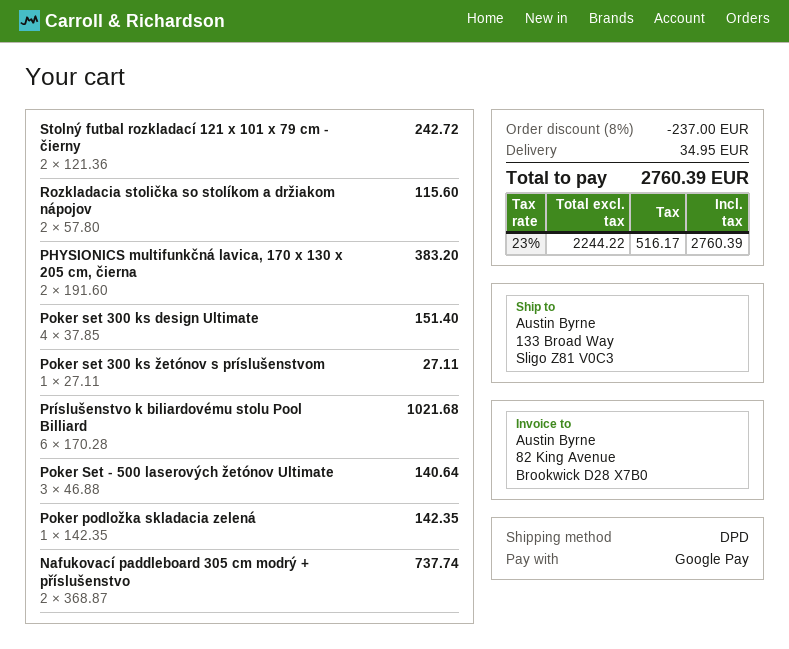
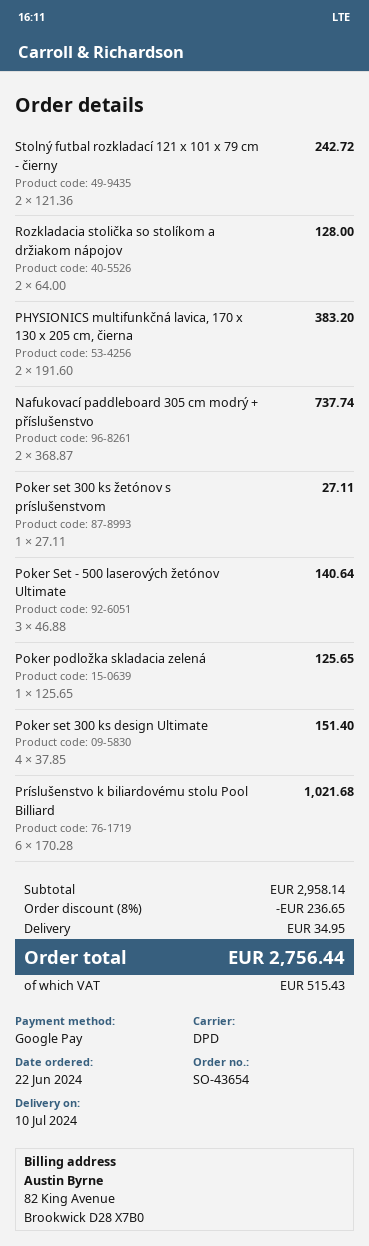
Rozkladacia stolička so stolíkom a držiakom nápojov: 2 x 57.80 = 115.60 -> 2 x 64.00 = 128.00
Poker podložka skladacia zelená: 1 x 142.35 = 142.35 -> 1 x 125.65 = 125.65
discount: 8% = 237.00 -> 8% = 236.65
tax: 516.17 -> 515.43
total: 2760.39 -> 2756.44

